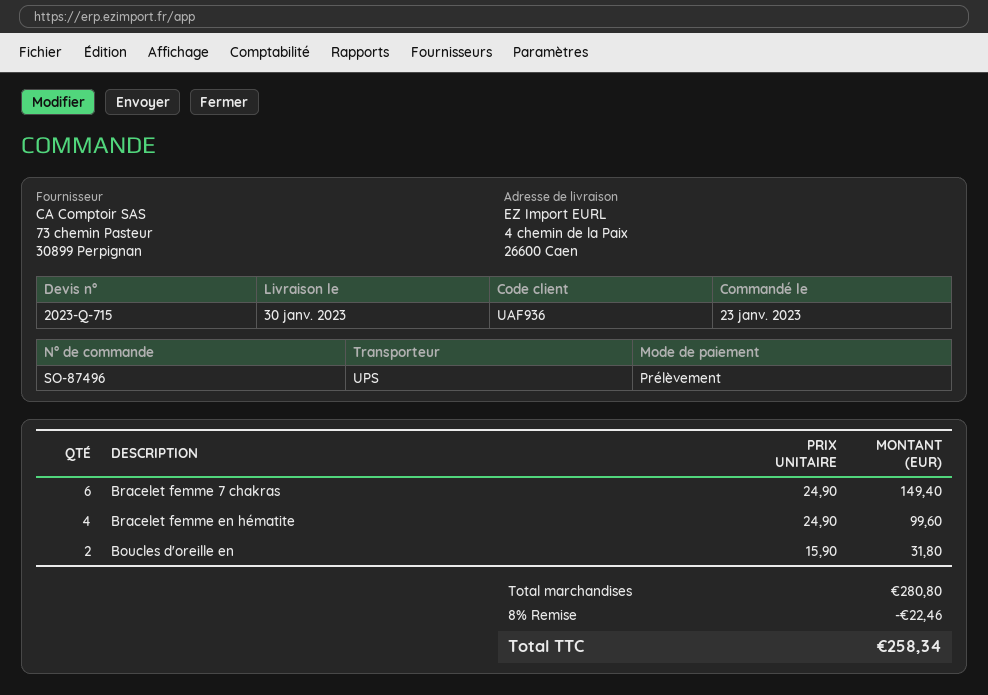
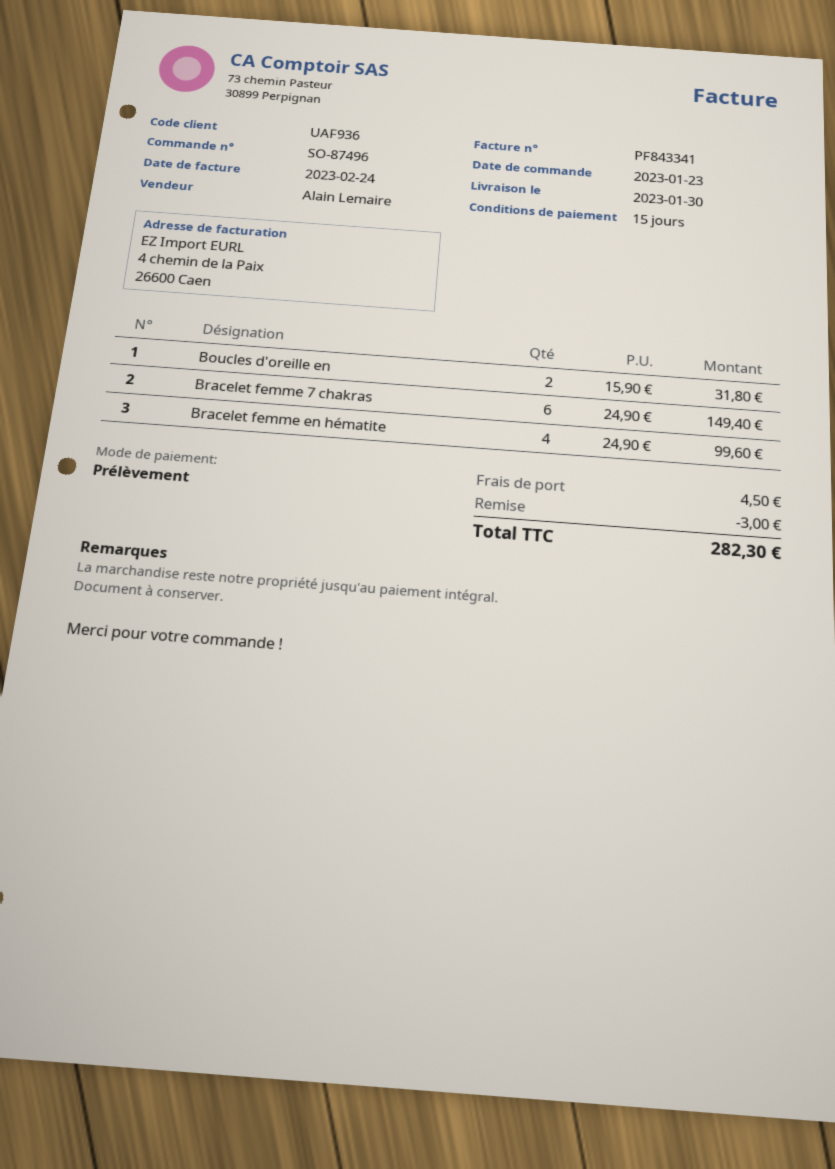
discount: 22.46 -> 3.00
shipping: none -> 4.50
total: 258.34 -> 282.30

